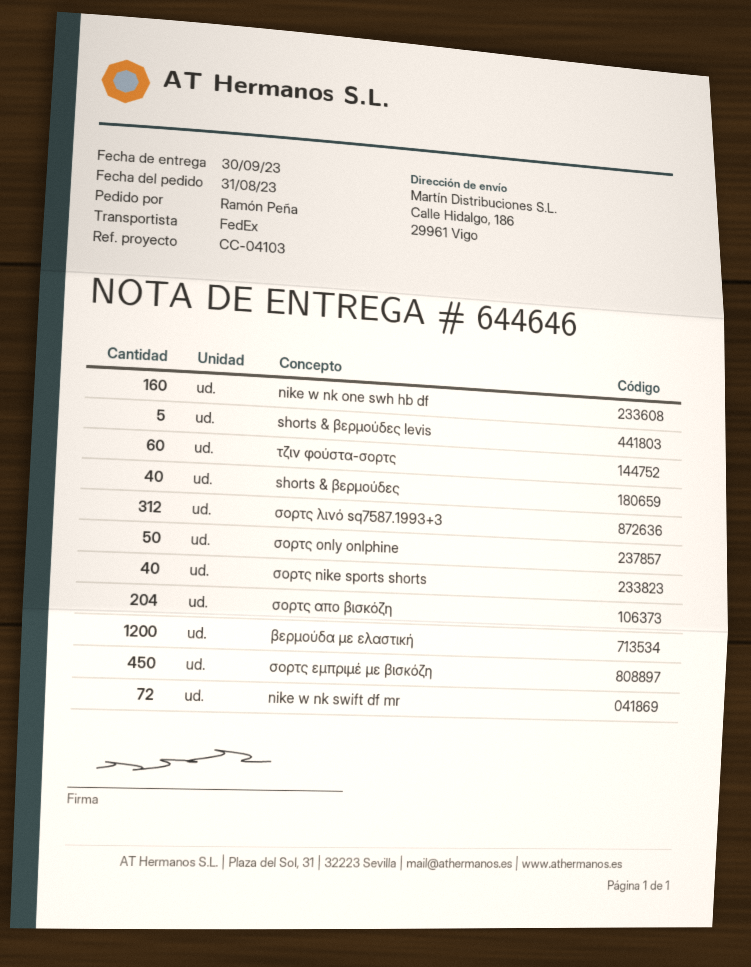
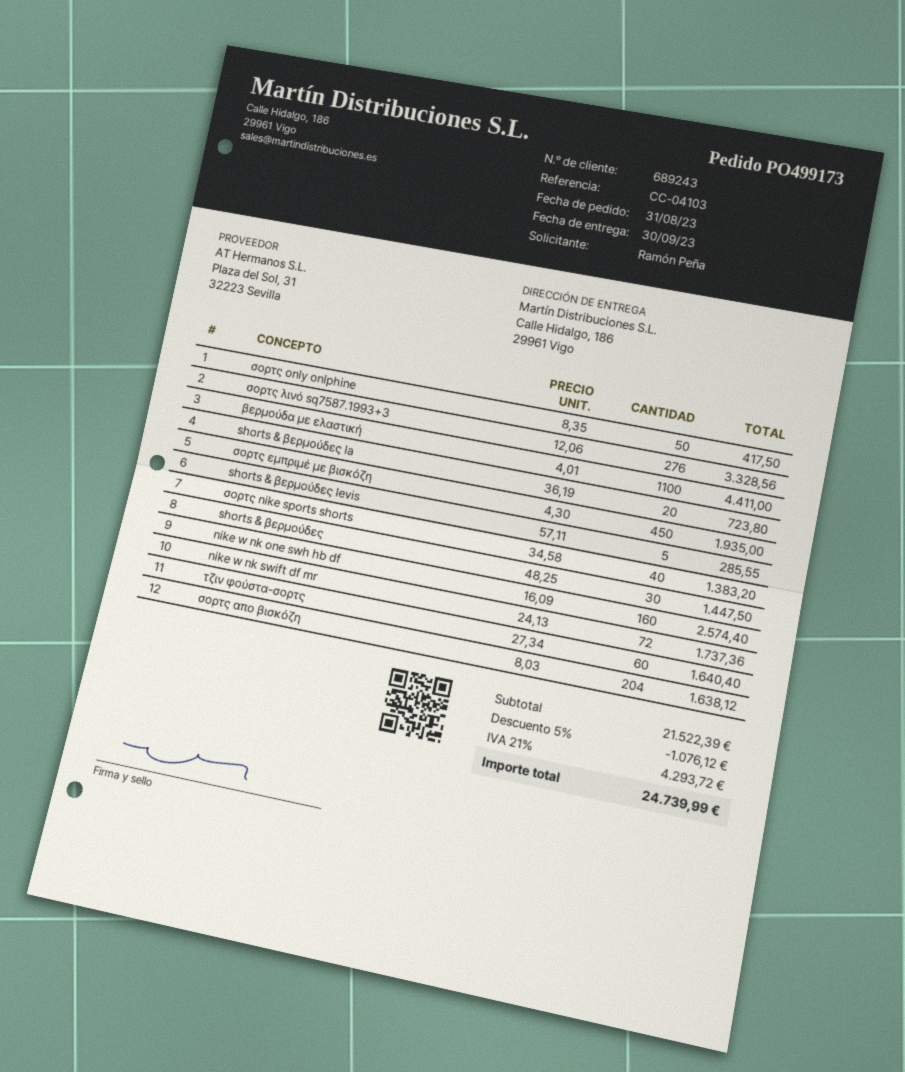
shorts & βερμούδες: 40 -> 30
σορτς λινό sq7587.1993+3: 312 -> 276
βερμούδα με ελαστική: 1200 -> 1100
shorts & βερμούδες la: none -> 20

